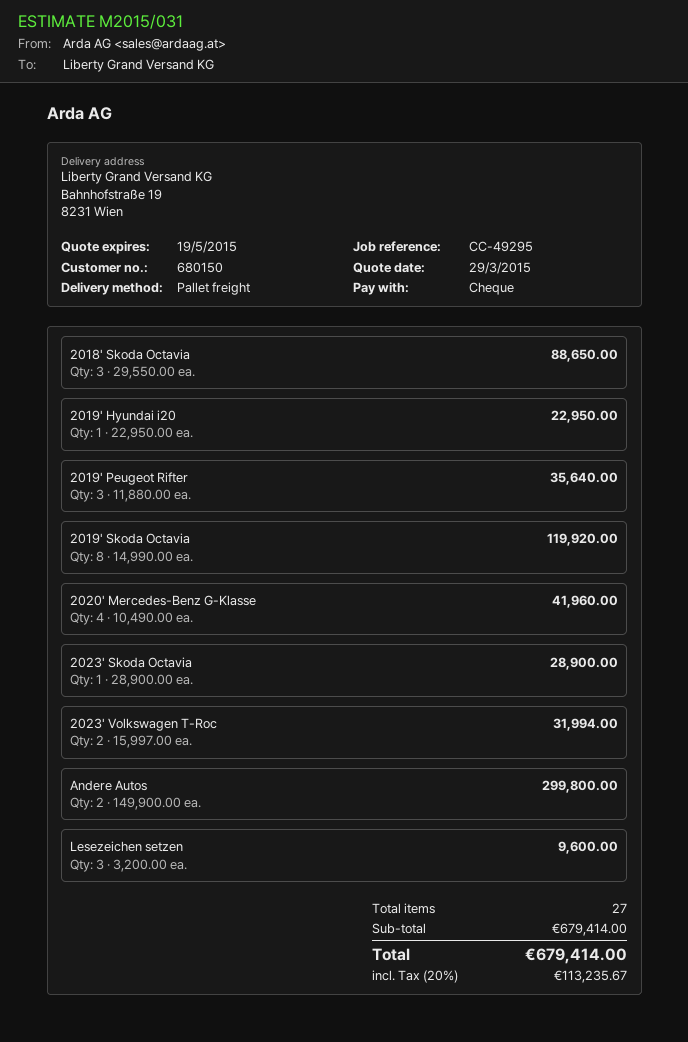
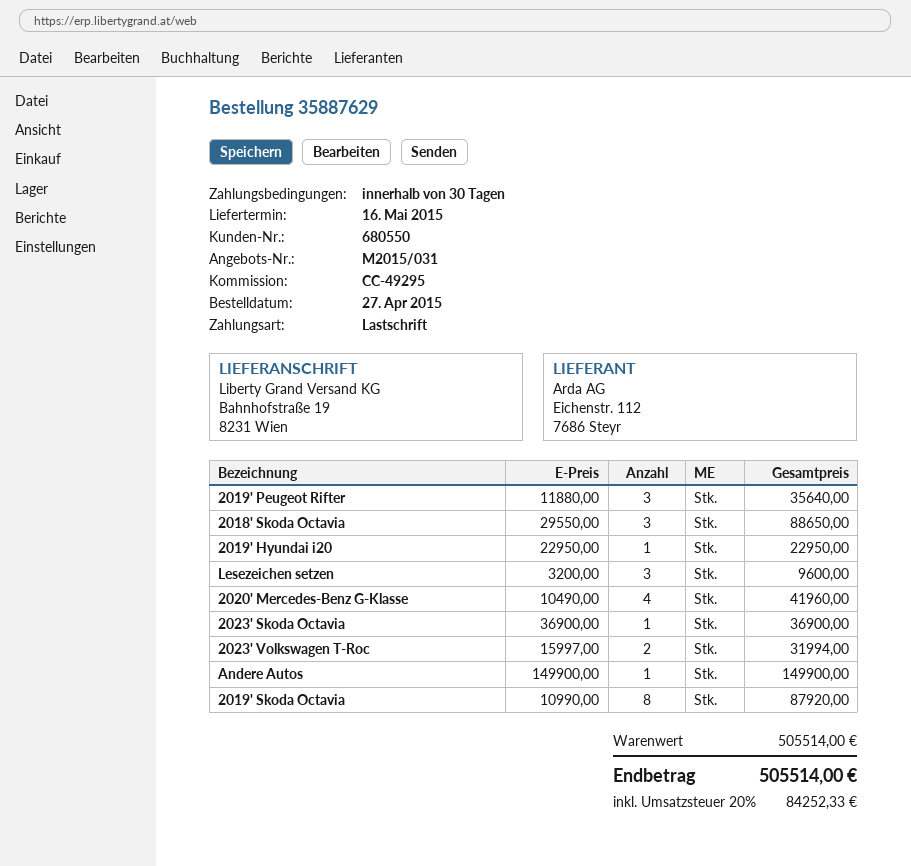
customer number: 680150 -> 680550
payment method: cheque -> direct debit
2019' Skoda Octavia: 8 x 14990.00 = 119920.00 -> 8 x 10990.00 = 87920.00
2023' Skoda Octavia: 1 x 28900.00 = 28900.00 -> 1 x 36900.00 = 36900.00
Andere Autos: 2 x 149900.00 = 299800.00 -> 1 x 149900.00 = 149900.00
subtotal: 679414.00 -> 505514.00
tax: 20% = 113235.67 -> 20% = 84252.33
total: 679414.00 -> 505514.00

